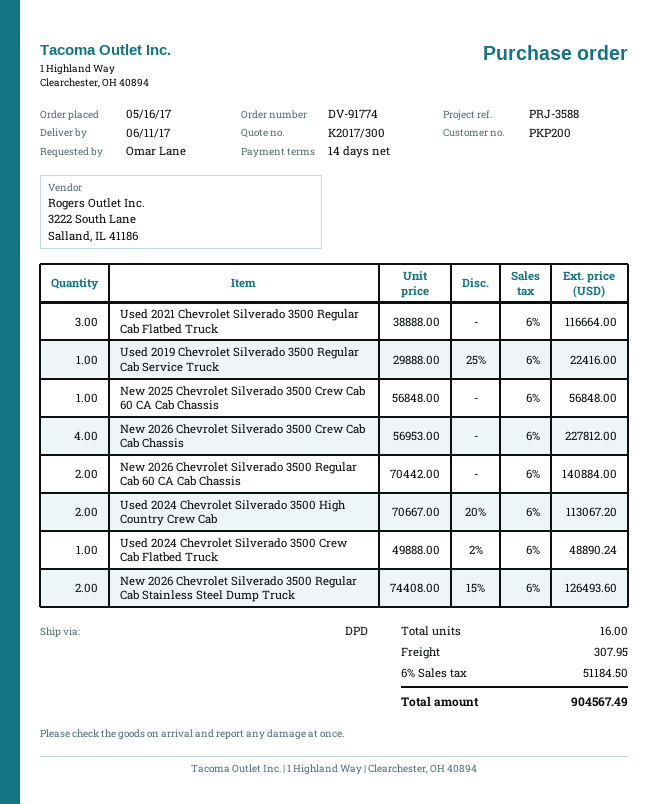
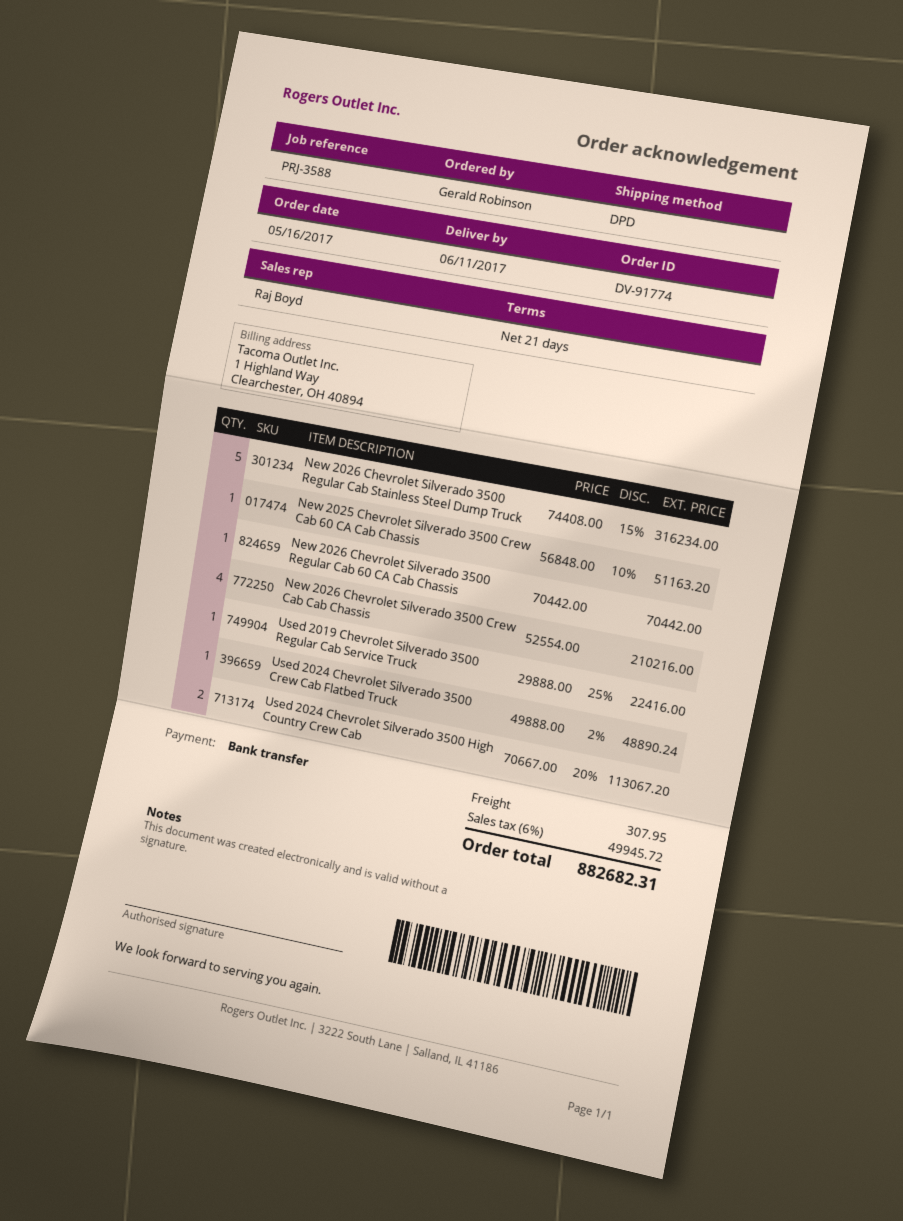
payment terms: 14 days -> 21 days
ordered by: Omar Lane -> Gerald Robinson
Used 2021 Chevrolet Silverado 3500 Regular Cab Flatbed Truck: 3 x 38888.00 = 116664.00 -> none
New 2025 Chevrolet Silverado 3500 Crew Cab 60 CA Cab Chassis: 1 x 56848.00 = 56848.00 -> 1 x 56848.00 - 10% = 51163.20
New 2026 Chevrolet Silverado 3500 Crew Cab Cab Chassis: 4 x 56953.00 = 227812.00 -> 4 x 52554.00 = 210216.00
New 2026 Chevrolet Silverado 3500 Regular Cab 60 CA Cab Chassis: 2 x 70442.00 = 140884.00 -> 1 x 70442.00 = 70442.00
New 2026 Chevrolet Silverado 3500 Regular Cab Stainless Steel Dump Truck: 2 x 74408.00 - 15% = 126493.60 -> 5 x 74408.00 - 15% = 316234.00
tax: 6% = 51184.50 -> 6% = 49945.72
total: 904567.49 -> 882682.31

